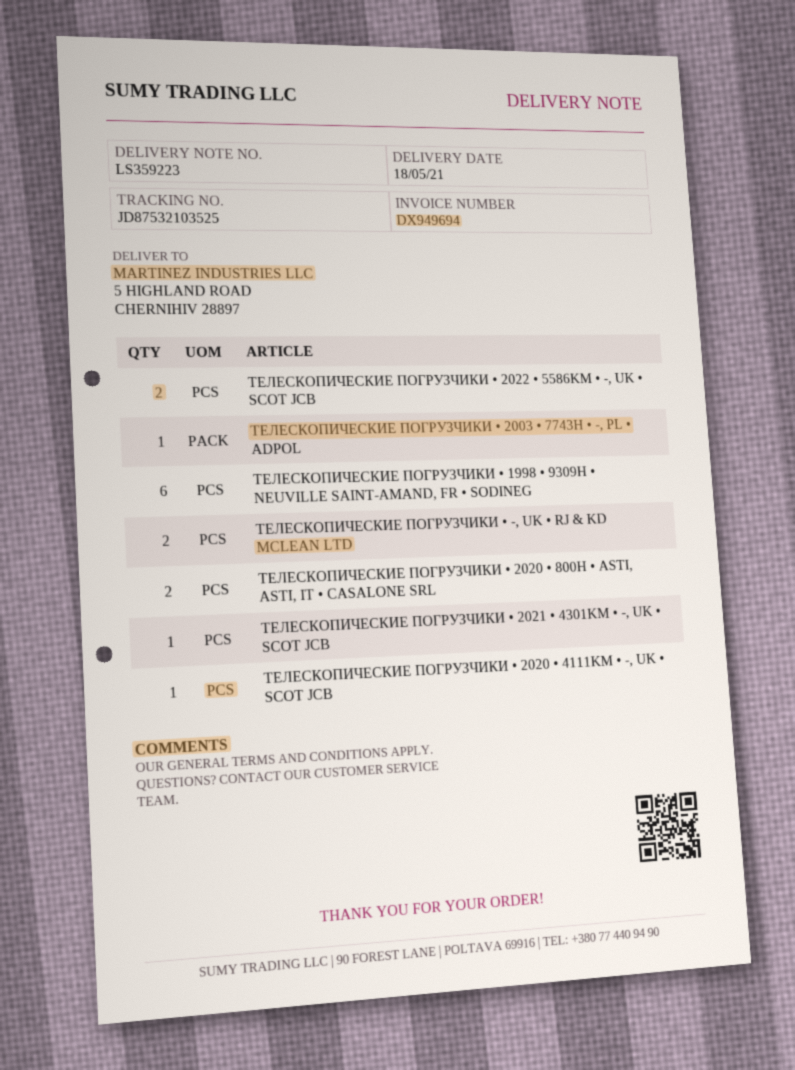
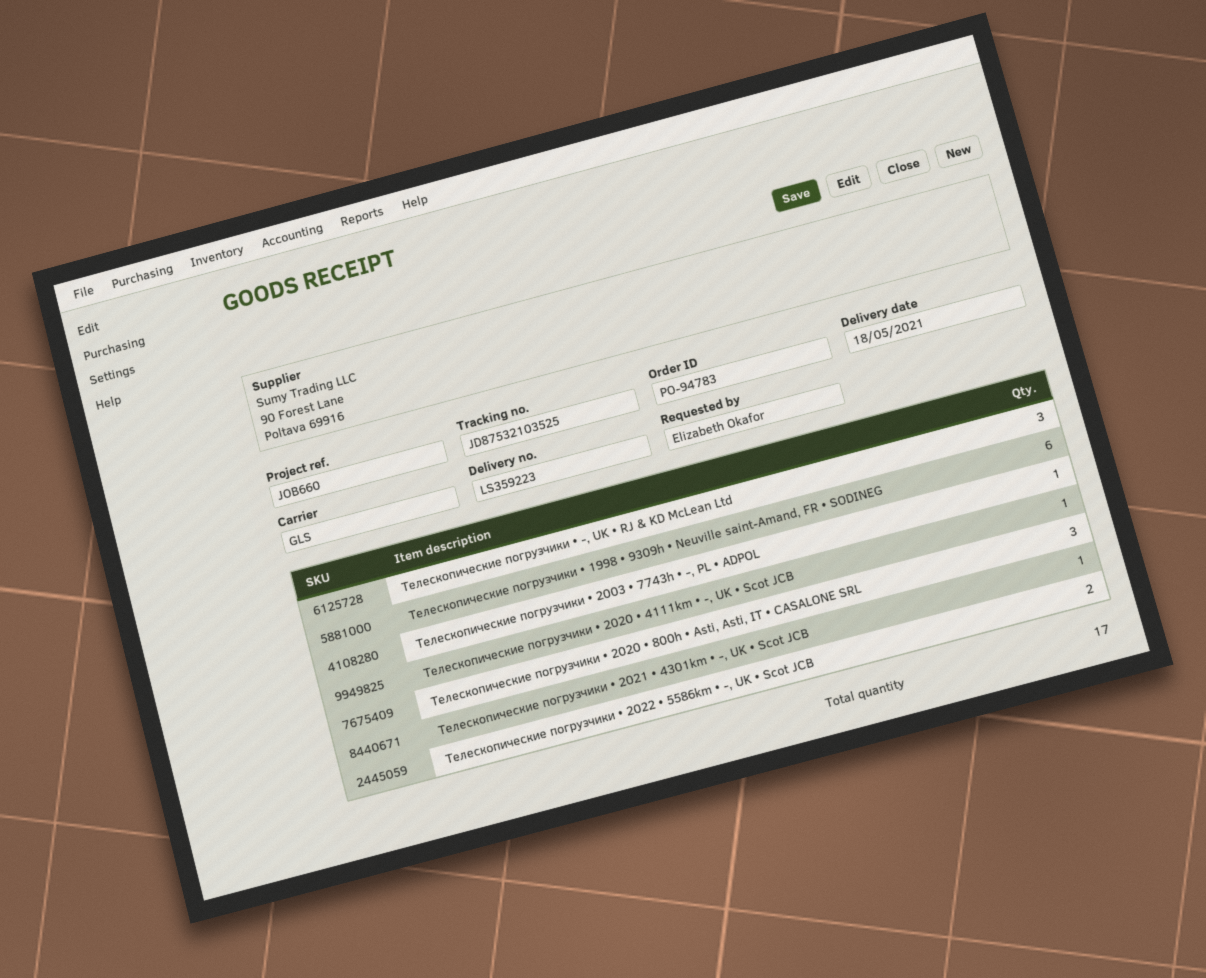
ТЕЛЕСКОПИЧЕСКИЕ ПОГРУЗЧИКИ • -, UK • RJ & KD MCLEAN LTD: 2 -> 3
ТЕЛЕСКОПИЧЕСКИЕ ПОГРУЗЧИКИ • 2020 • 800H • ASTI, ASTI, IT • CASALONE SRL: 2 -> 3

